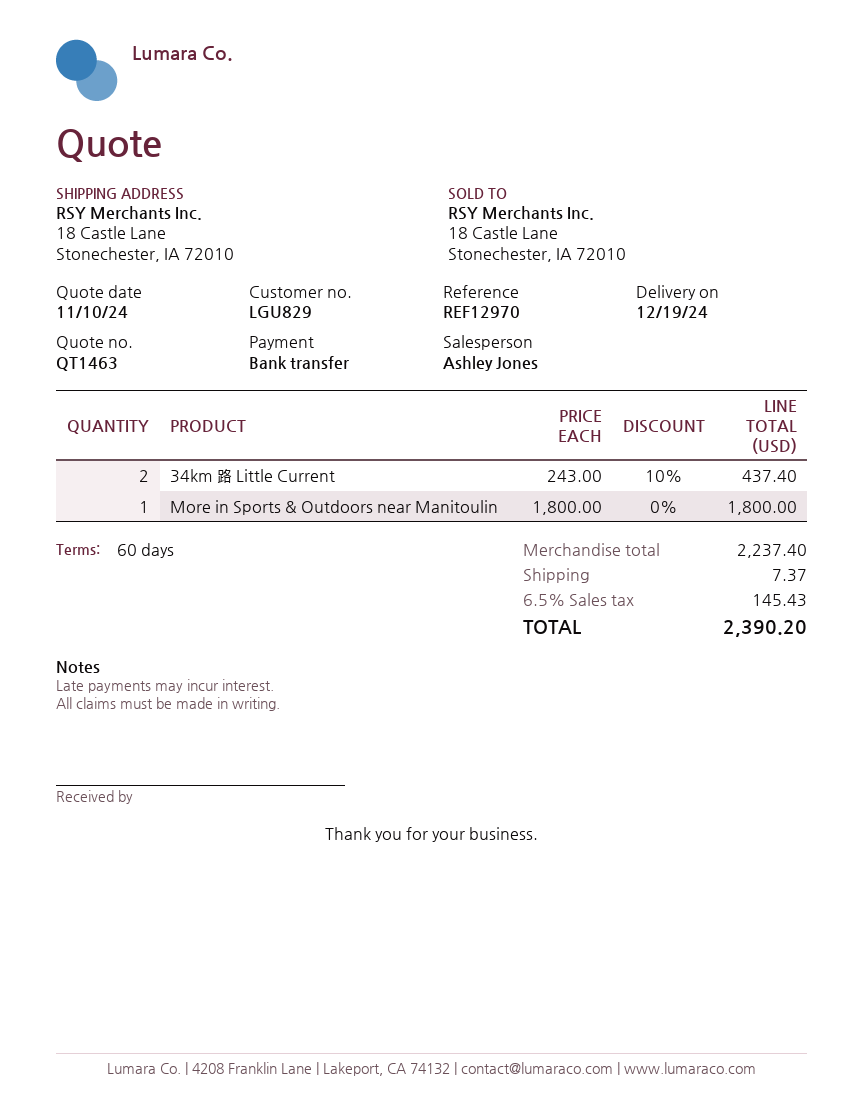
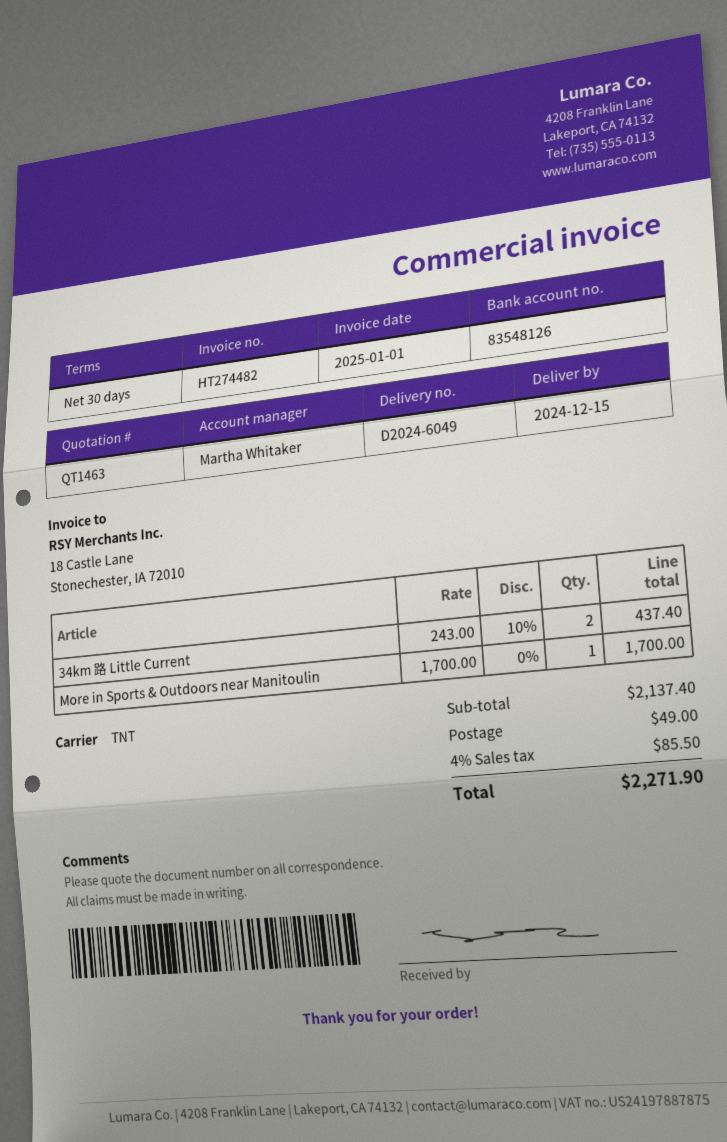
delivery date: 2024-12-19 -> 2024-12-15
payment terms: 60 days -> 30 days
sales rep: Ashley Jones -> Martha Whitaker
More in Sports & Outdoors near Manitoulin: 1 x 1800.00 = 1800.00 -> 1 x 1700.00 = 1700.00
subtotal: 2237.40 -> 2137.40
shipping: 7.37 -> 49.00
tax: 6.5% = 145.43 -> 4% = 85.50
total: 2390.20 -> 2271.90

